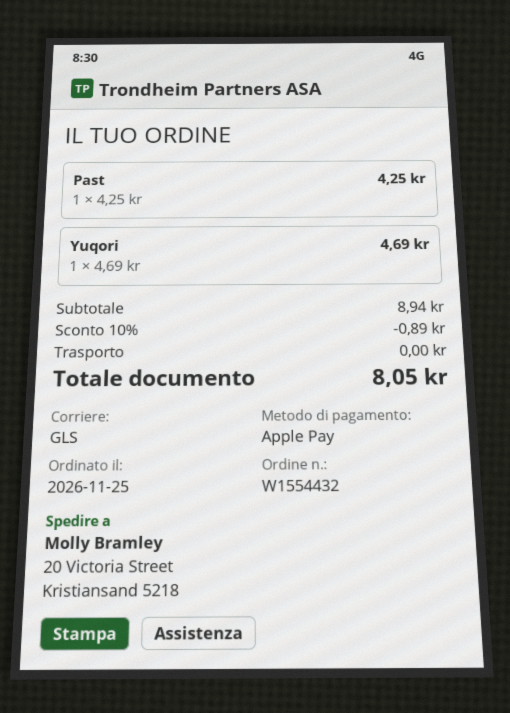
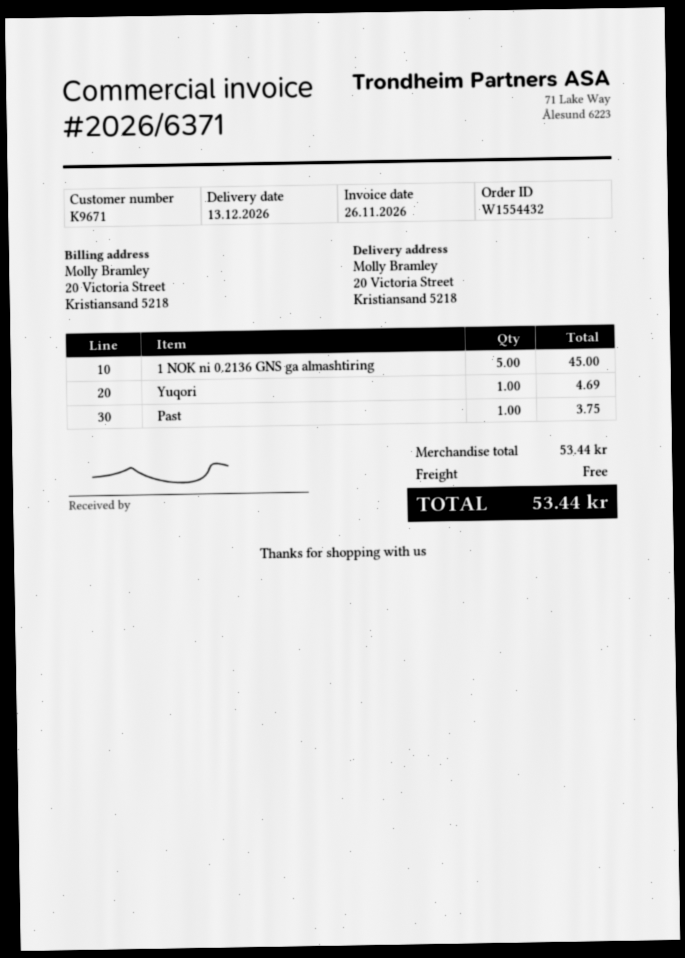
Past: 1 for 4.25 -> 1 for 3.75
1 NOK ni 0.2136 GNS ga almashtiring: none -> 5 for 45.00
subtotal: 8.94 -> 53.44
discount: 10% = 0.89 -> none
total: 8.05 -> 53.44

